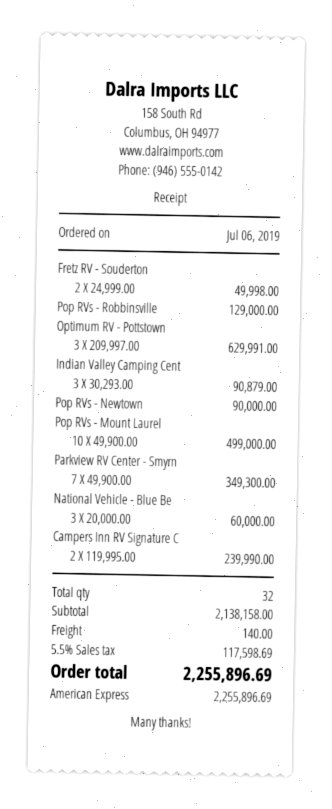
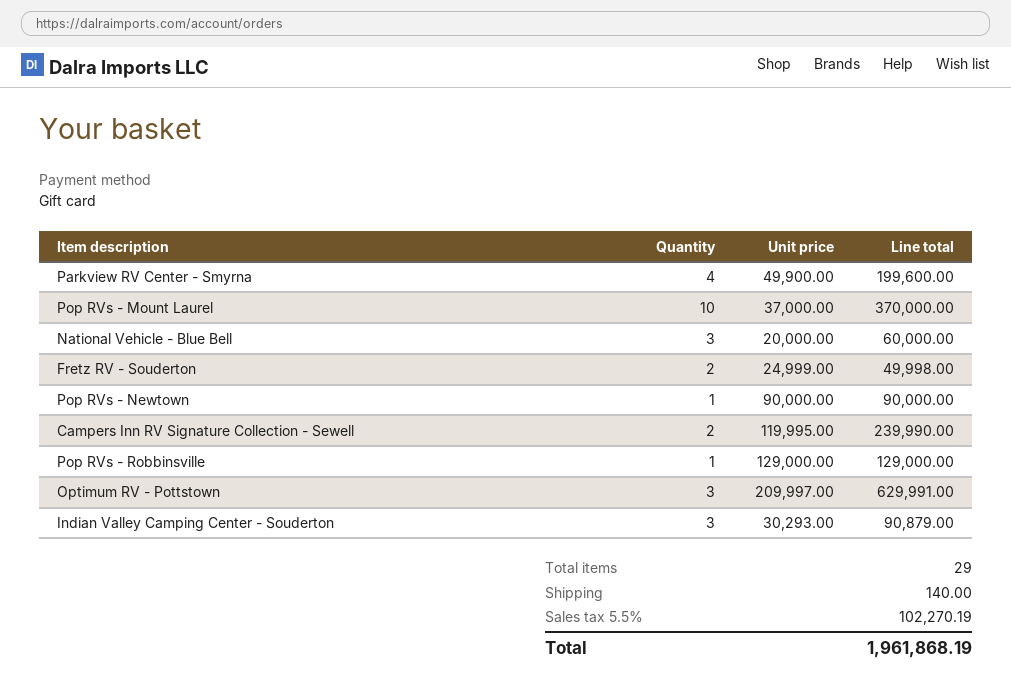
payment method: American Express -> gift card
Pop RVs - Mount Laurel: 10 x 49900.00 = 499000.00 -> 10 x 37000.00 = 370000.00
Parkview RV Center - Smyrn: 7 x 49900.00 = 349300.00 -> 4 x 49900.00 = 199600.00
total quantity: 32 -> 29
tax: 5.5% = 117598.69 -> 5.5% = 102270.19
total: 2255896.69 -> 1961868.19

